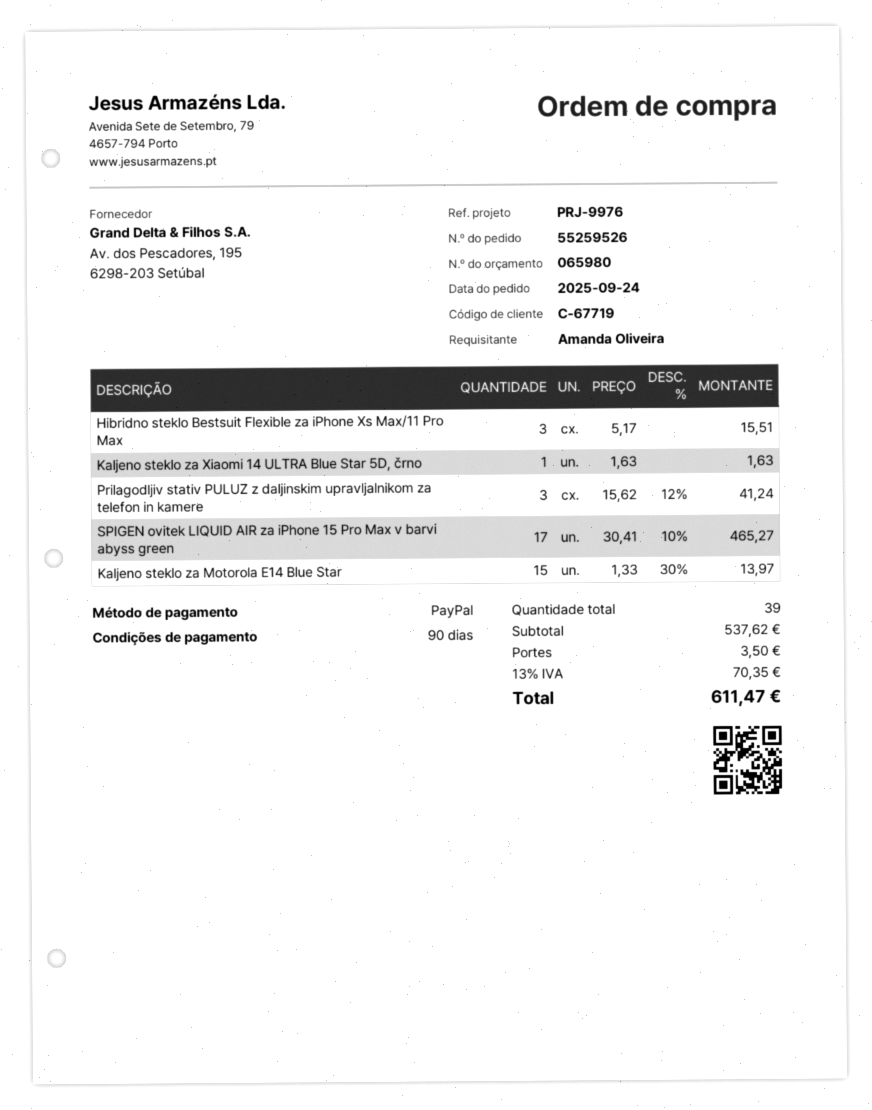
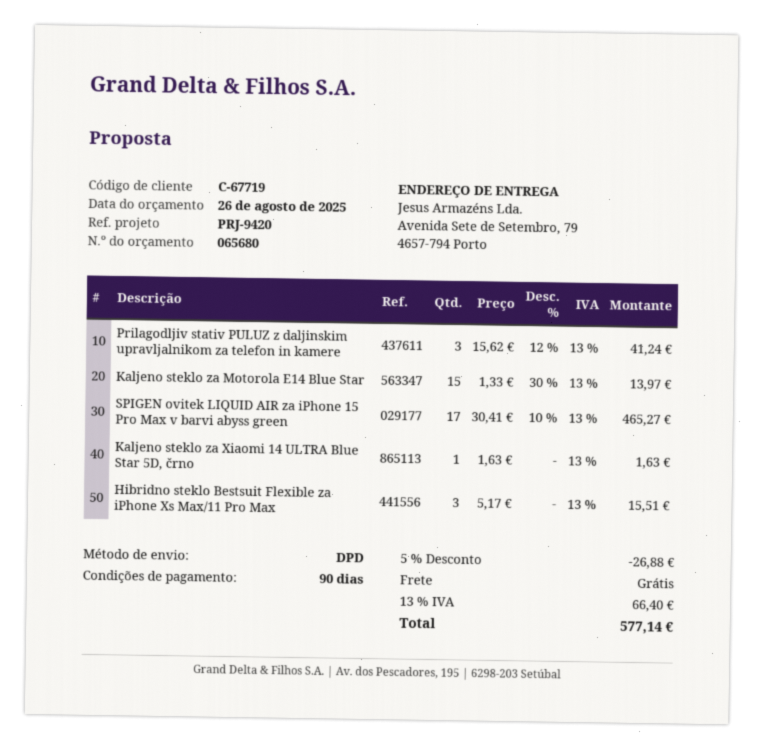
quote number: 065980 -> 065680
reference: PRJ-9976 -> PRJ-9420
discount: none -> 5% = 26.88
shipping: 3.50 -> 0.00
tax: 13% = 70.35 -> 13% = 66.40
total: 611.47 -> 577.14

